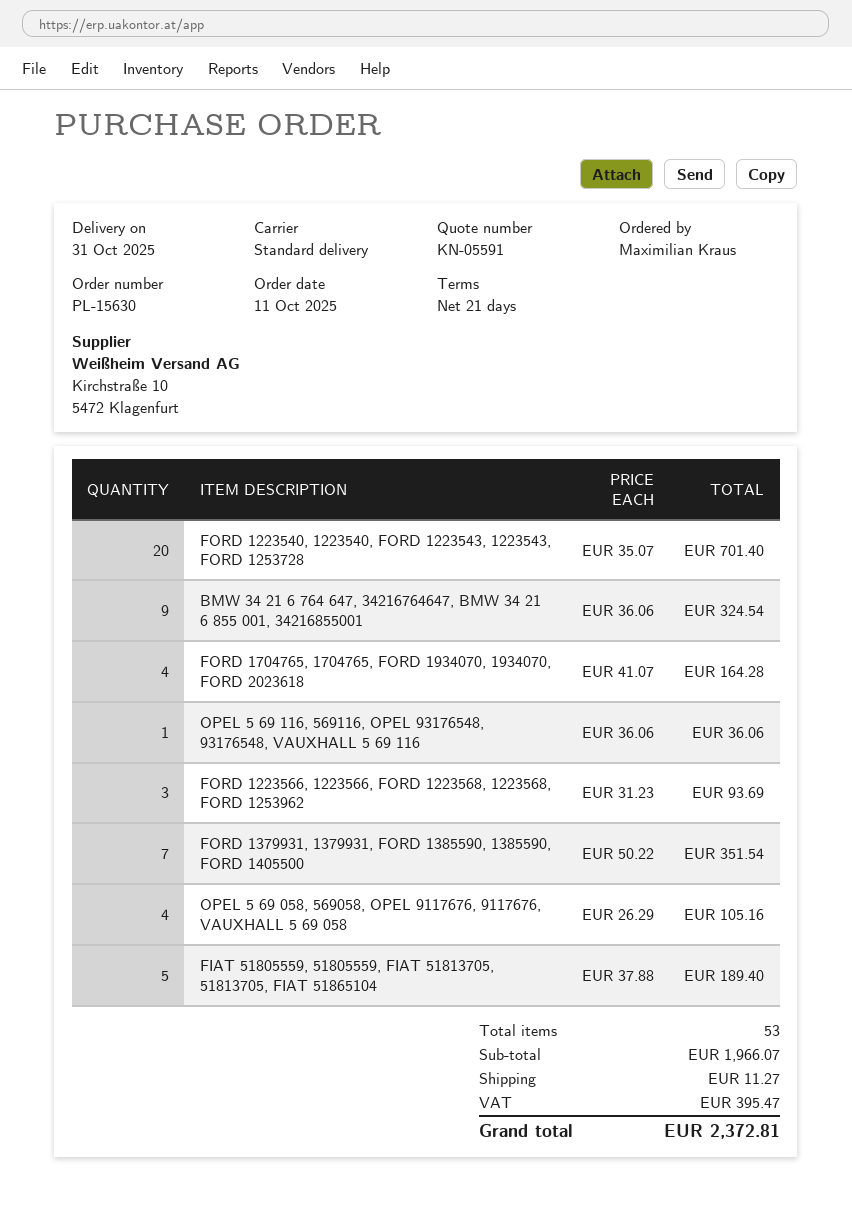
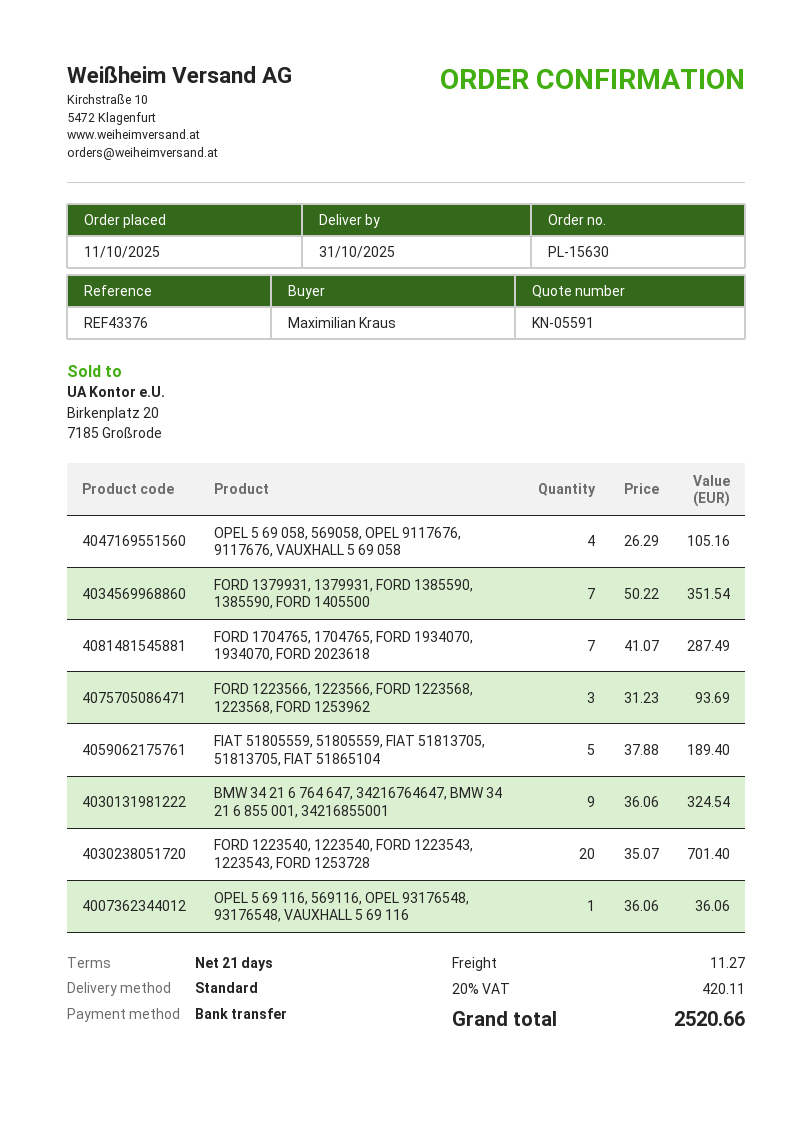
FORD 1704765, 1704765, FORD 1934070, 1934070, FORD 2023618: 4 x 41.07 = 164.28 -> 7 x 41.07 = 287.49
tax: 395.47 -> 420.11
total: 2372.81 -> 2520.66

